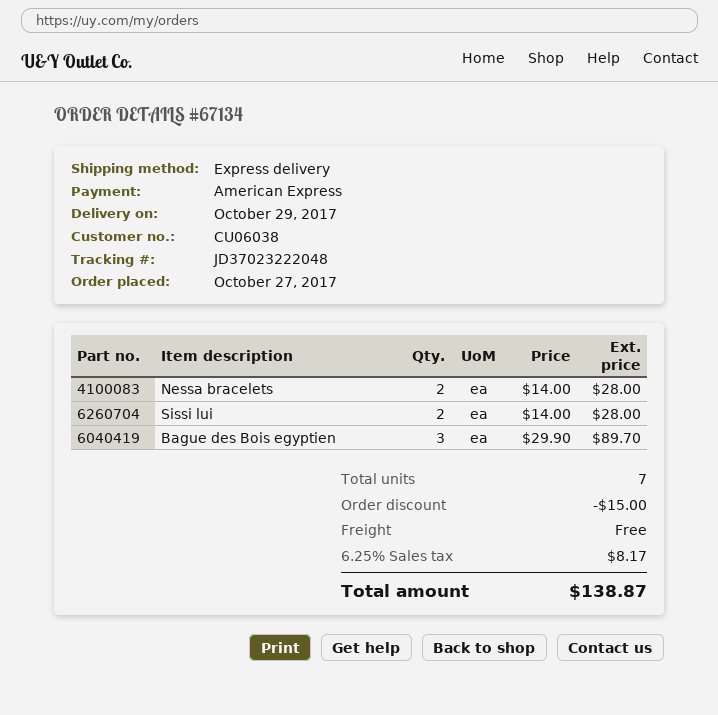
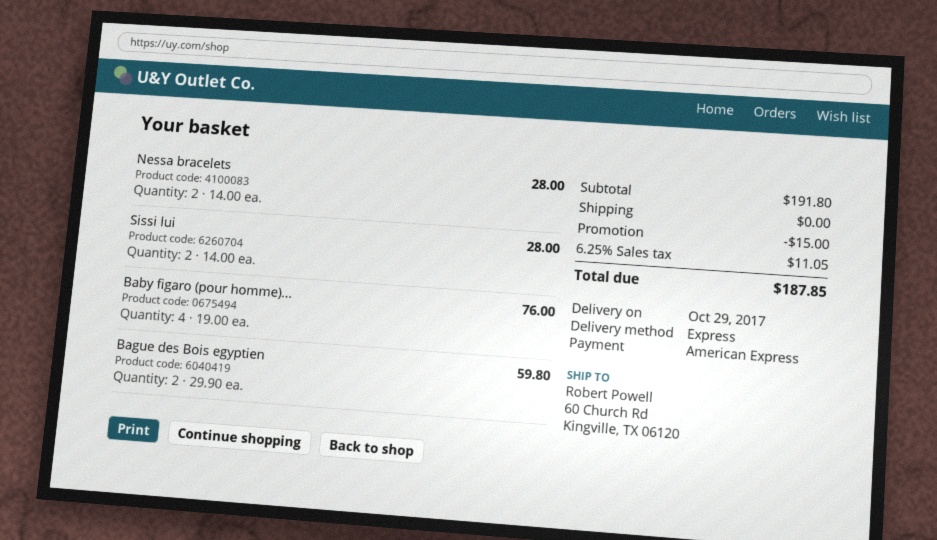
Bague des Bois egyptien: 3 x 29.90 = 89.70 -> 2 x 29.90 = 59.80
Baby figaro (pour homme)...: none -> 4 x 19.00 = 76.00
tax: 6.25% = 8.17 -> 6.25% = 11.05
total: 138.87 -> 187.85

